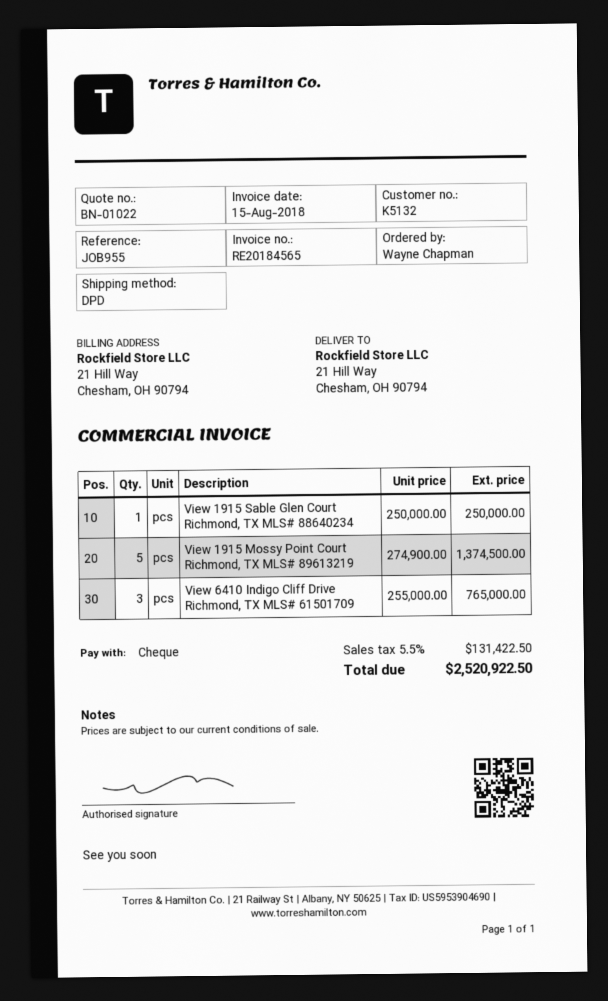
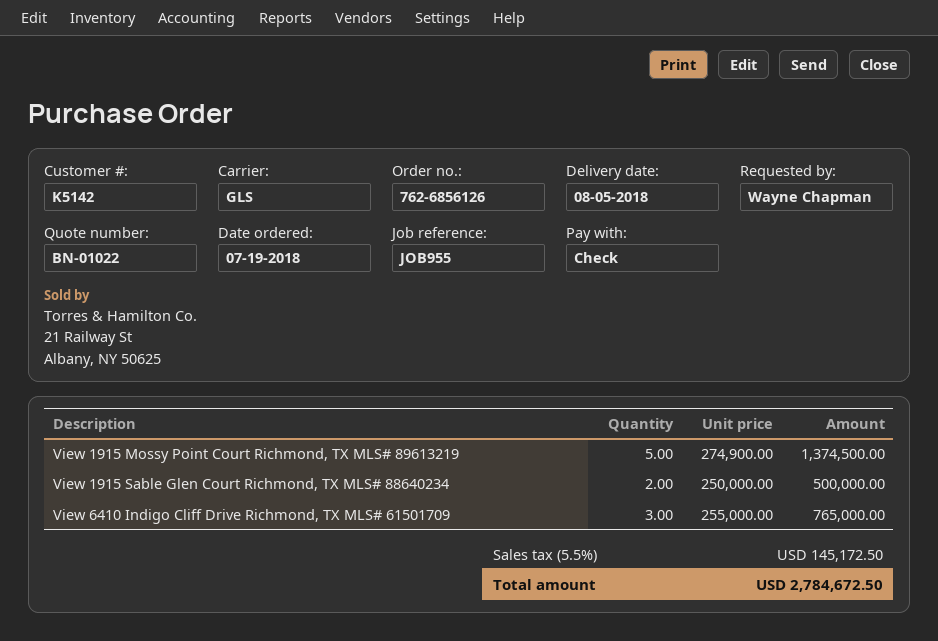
customer number: K5132 -> K5142
shipping method: DPD -> GLS
View 1915 Sable Glen Court Richmond, TX MLS# 88640234: 1 x 250000.00 = 250000.00 -> 2 x 250000.00 = 500000.00
tax: 5.5% = 131422.50 -> 5.5% = 145172.50
total: 2520922.50 -> 2784672.50

